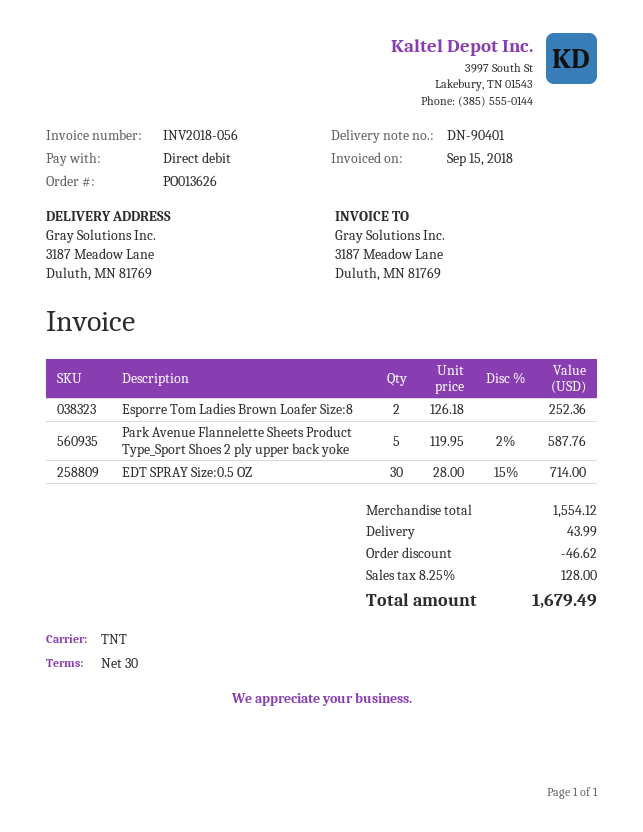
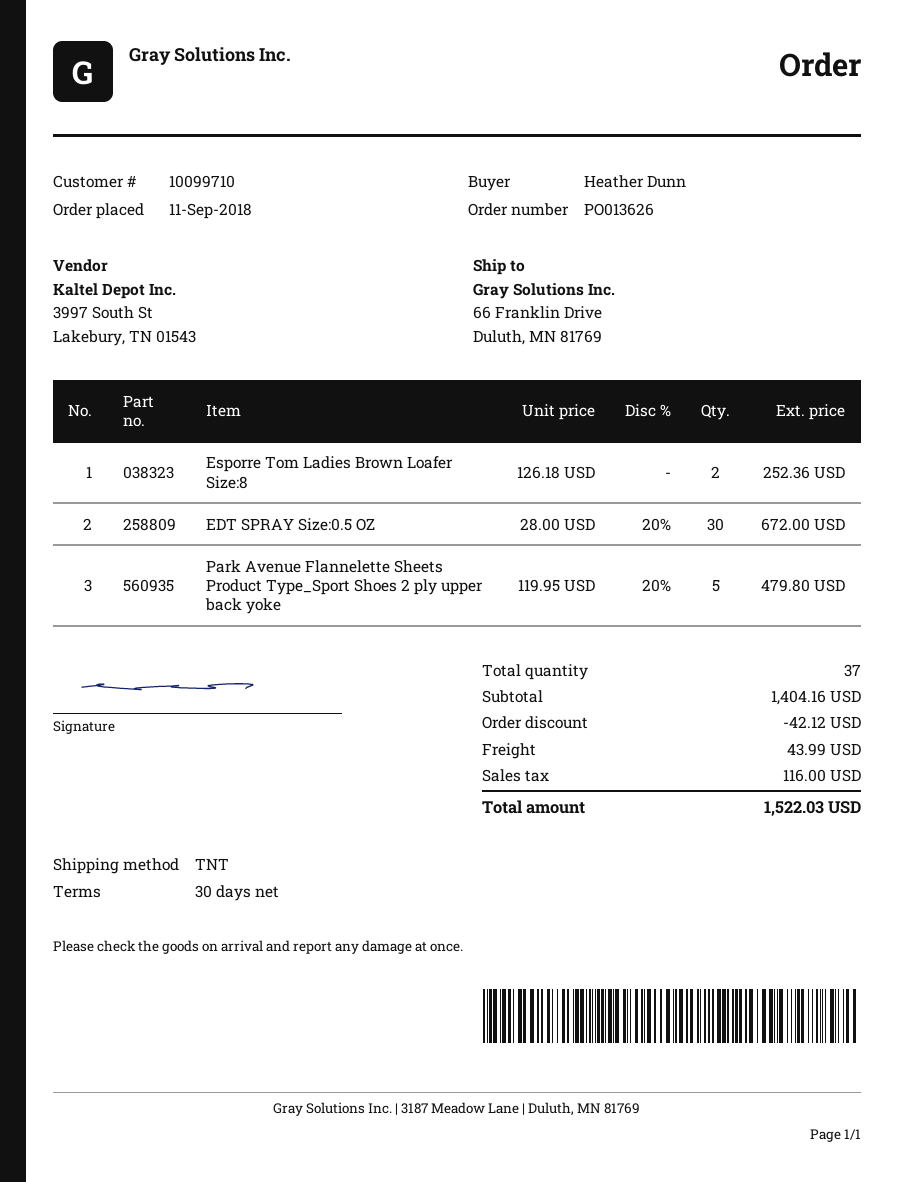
ship to: 3187 Meadow Lane, Duluth, MN 81769 -> 66 Franklin Drive, Duluth, MN 81769
Park Avenue Flannelette Sheets Product Type_Sport Shoes 2 ply upper back yoke: 5 x 119.95 - 2% = 587.76 -> 5 x 119.95 - 20% = 479.80
EDT SPRAY Size:0.5 OZ: 30 x 28.00 - 15% = 714.00 -> 30 x 28.00 - 20% = 672.00
subtotal: 1554.12 -> 1404.16
discount: 46.62 -> 42.12
tax: 128.00 -> 116.00
total: 1679.49 -> 1522.03

